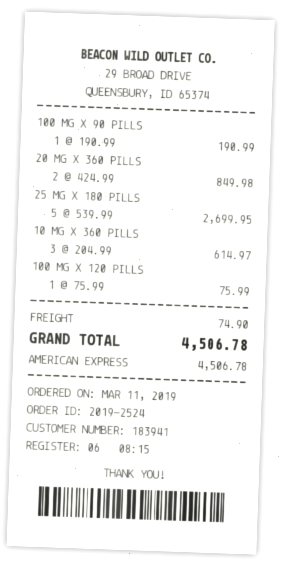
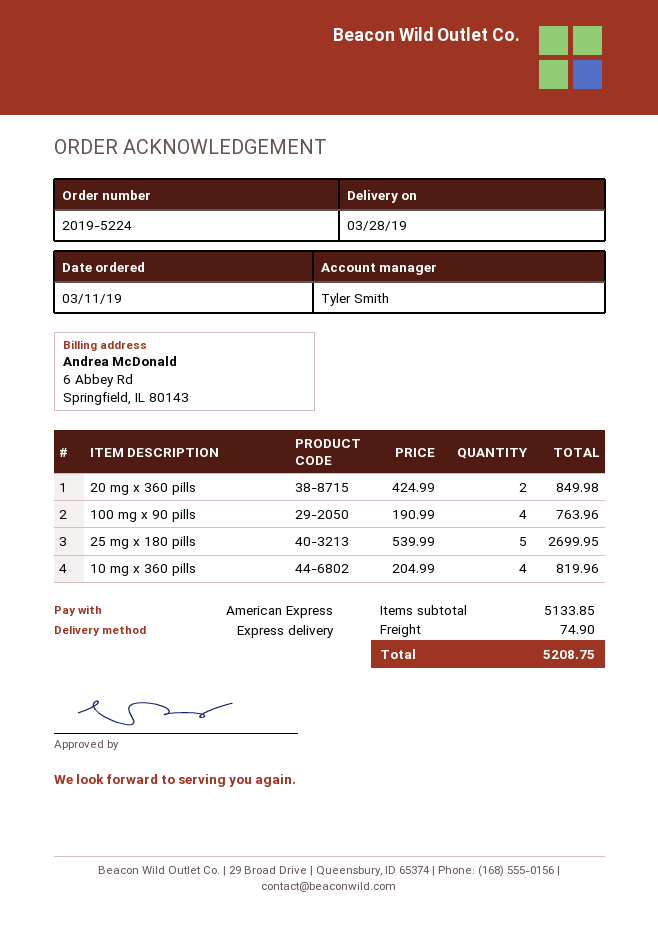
order number: 2019-2524 -> 2019-5224
100 MG X 90 PILLS: 1 x 190.99 = 190.99 -> 4 x 190.99 = 763.96
10 MG X 360 PILLS: 3 x 204.99 = 614.97 -> 4 x 204.99 = 819.96
100 MG X 120 PILLS: 1 x 75.99 = 75.99 -> none
total: 4506.78 -> 5208.75

